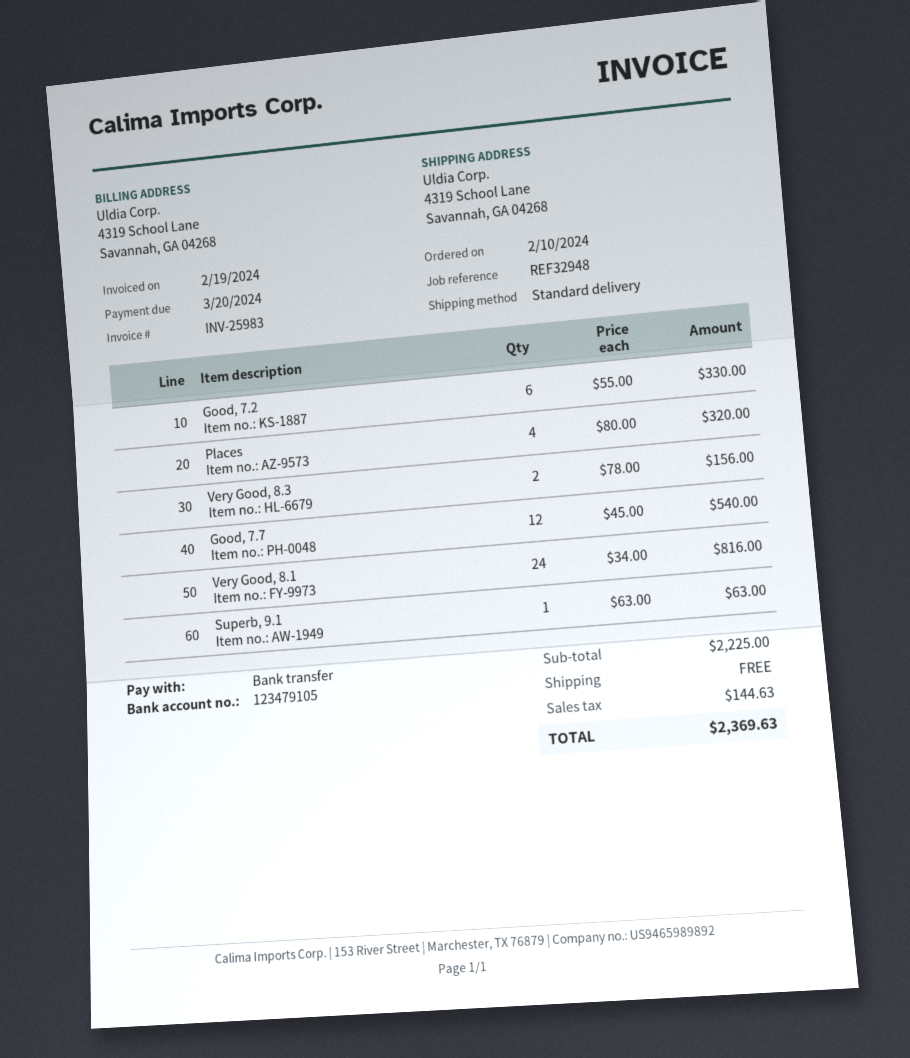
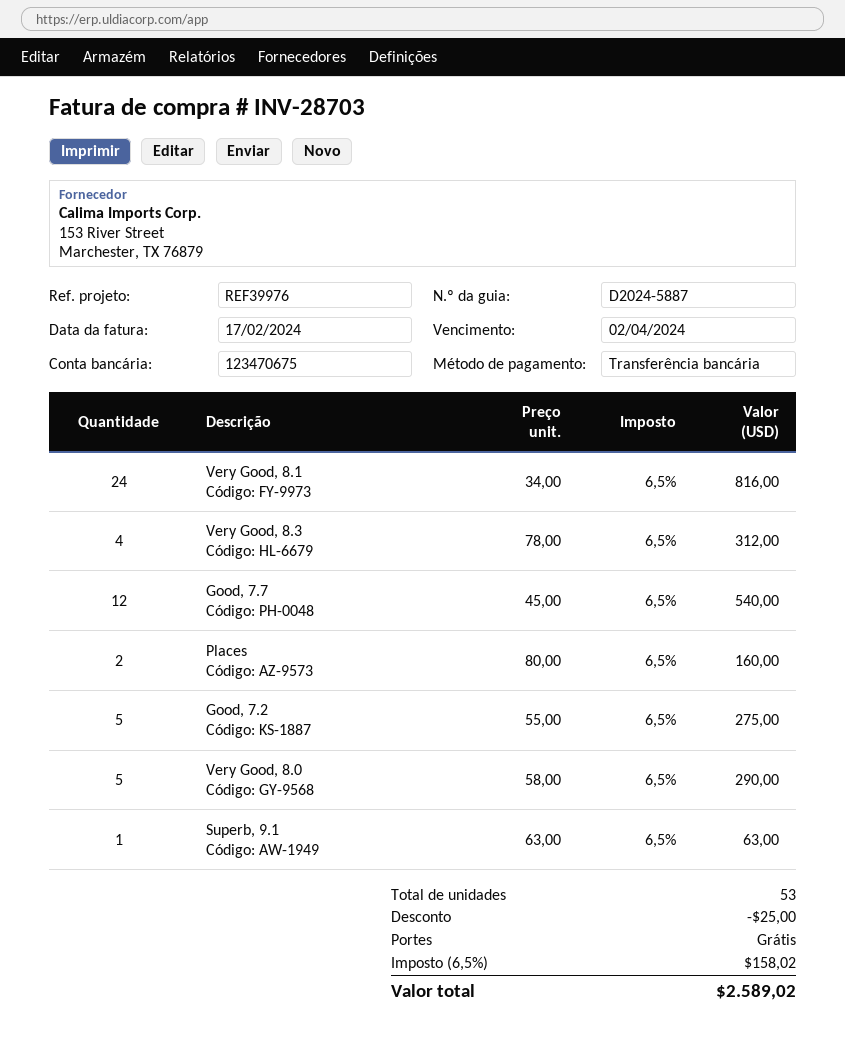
invoice number: INV-25983 -> INV-28703
invoice date: 2024-02-19 -> 2024-02-17
due date: 2024-03-20 -> 2024-04-02
reference: REF32948 -> REF39976
bank account: 123479105 -> 123470675
Good, 7.2: 6 x 55.00 = 330.00 -> 5 x 55.00 = 275.00
Places: 4 x 80.00 = 320.00 -> 2 x 80.00 = 160.00
Very Good, 8.3: 2 x 78.00 = 156.00 -> 4 x 78.00 = 312.00
Very Good, 8.0: none -> 5 x 58.00 = 290.00
discount: none -> 25.00
tax: 144.63 -> 158.02
total: 2369.63 -> 2589.02

